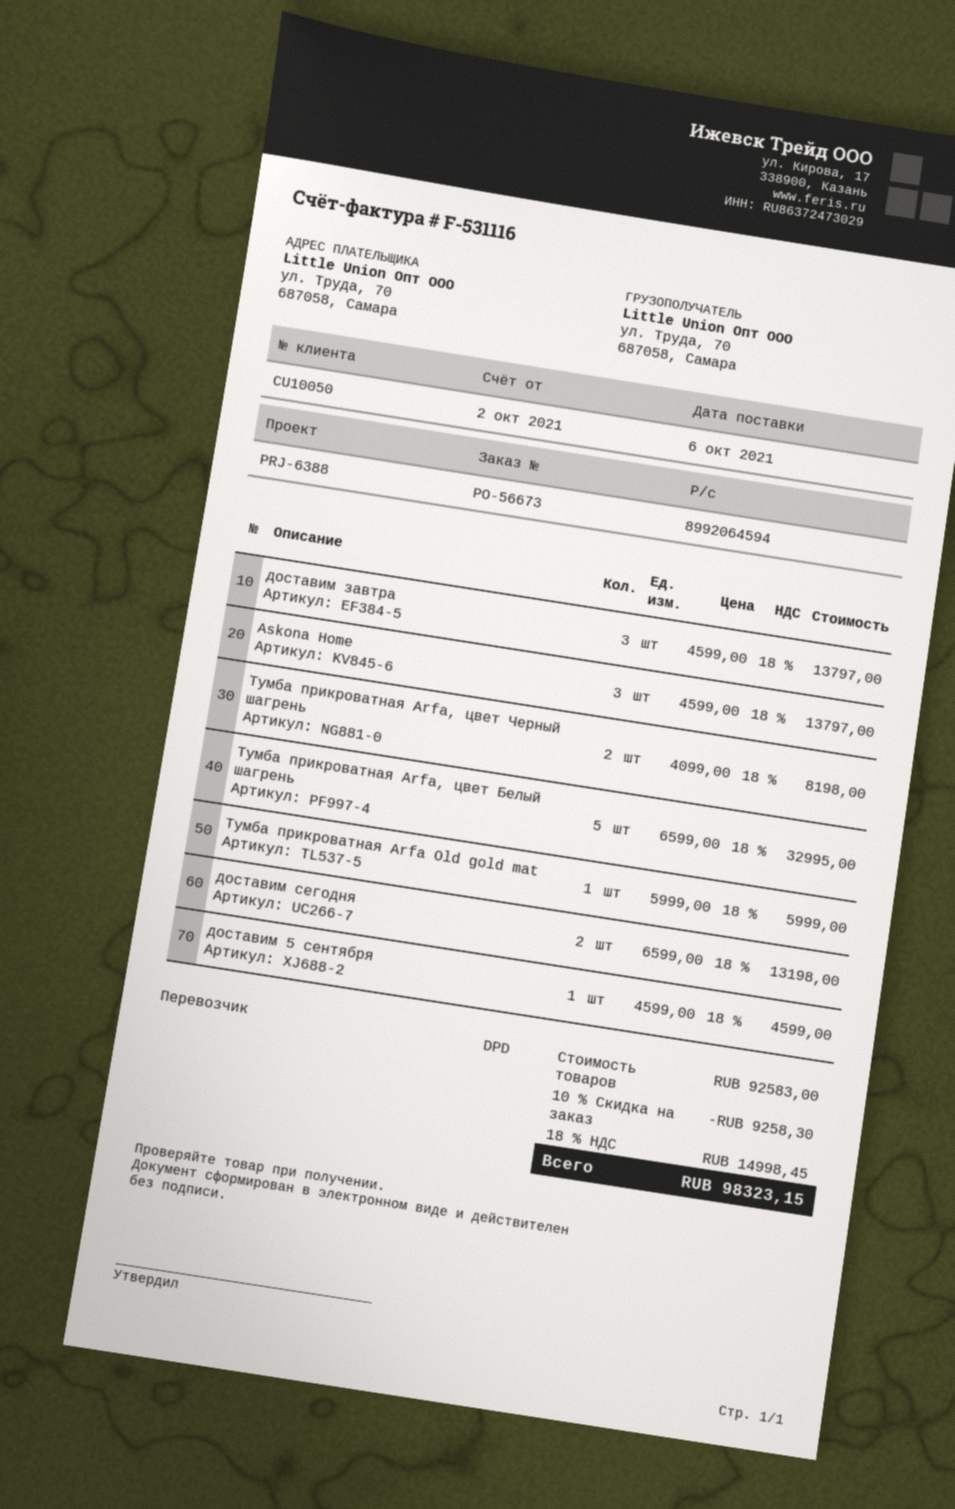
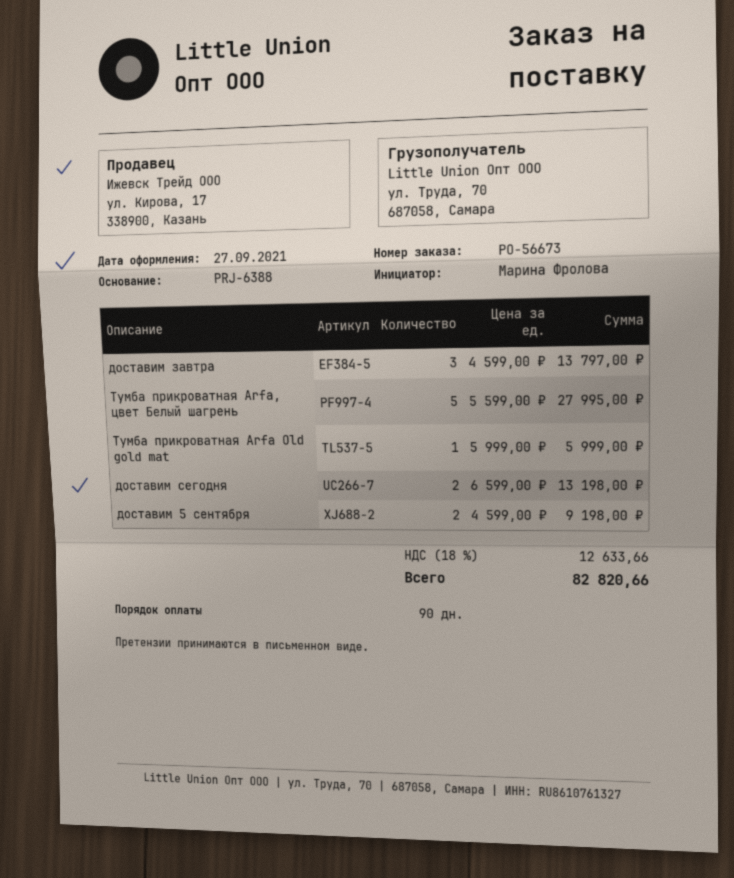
Askona Home: 3 x 4599.00 = 13797.00 -> none
Тумба прикроватная Arfa, цвет Черный шагрень: 2 x 4099.00 = 8198.00 -> none
Тумба прикроватная Arfa, цвет Белый шагрень: 5 x 6599.00 = 32995.00 -> 5 x 5599.00 = 27995.00
доставим 5 сентября: 1 x 4599.00 = 4599.00 -> 2 x 4599.00 = 9198.00
discount: 10% = 9258.30 -> none
tax: 18% = 14998.45 -> 18% = 12633.66
total: 98323.15 -> 82820.66

